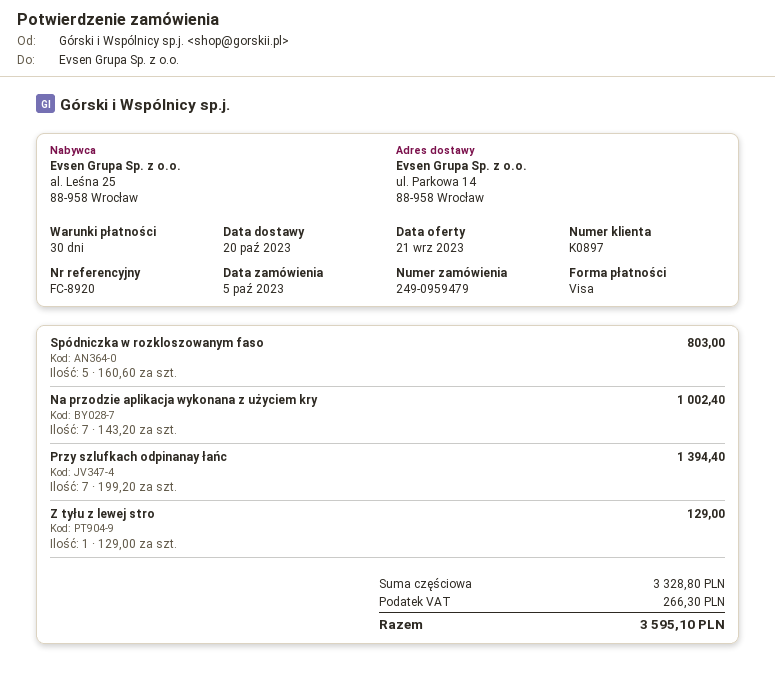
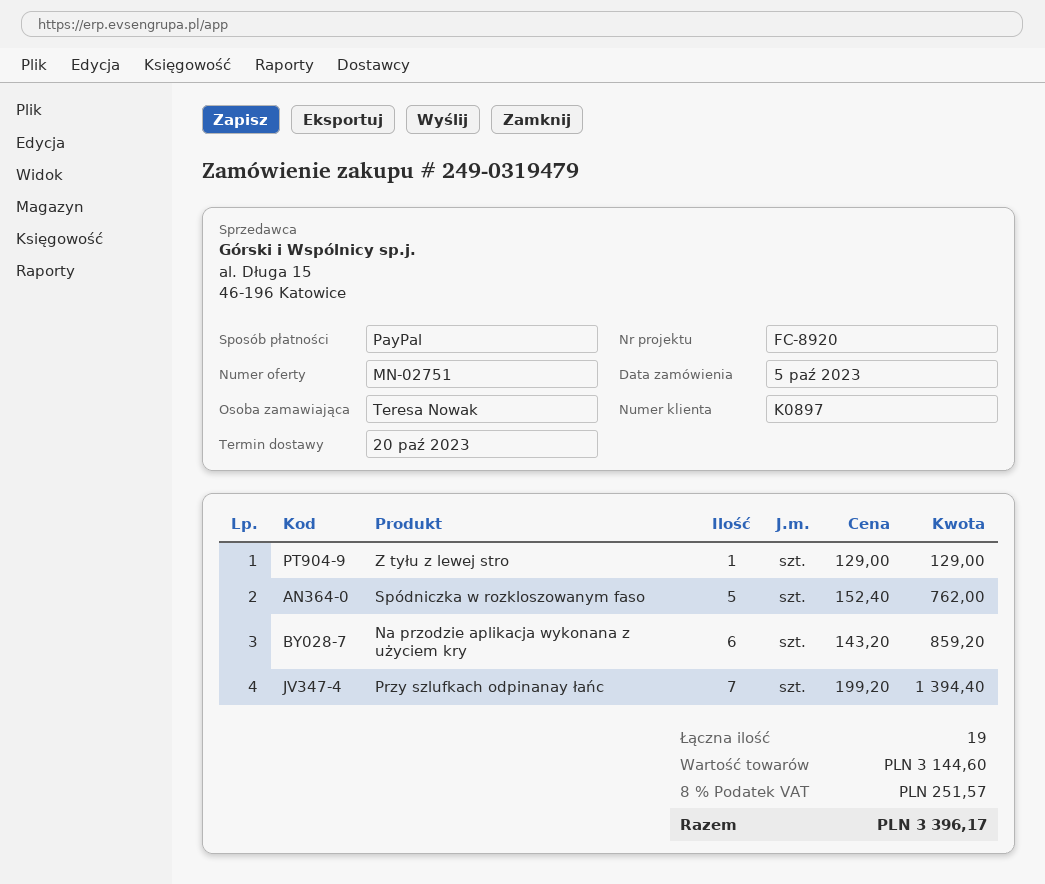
order number: 249-0959479 -> 249-0319479
payment method: Visa -> PayPal
Spódniczka w rozkloszowanym faso: 5 x 160.60 = 803.00 -> 5 x 152.40 = 762.00
Na przodzie aplikacja wykonana z użyciem kry: 7 x 143.20 = 1002.40 -> 6 x 143.20 = 859.20
subtotal: 3328.80 -> 3144.60
tax: 266.30 -> 251.57
total: 3595.10 -> 3396.17

